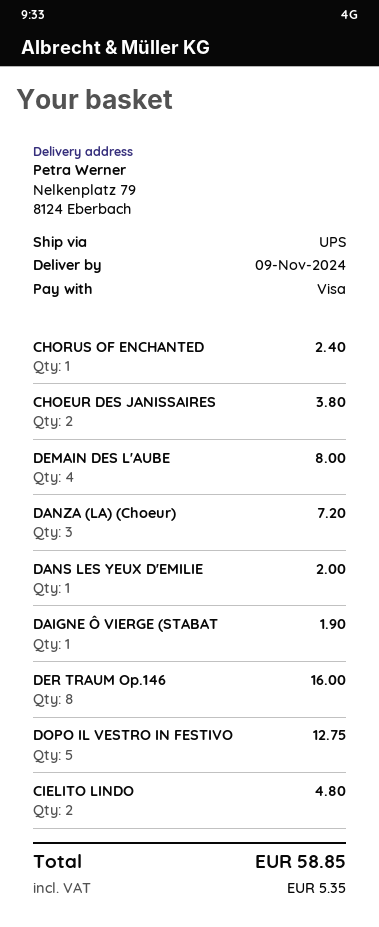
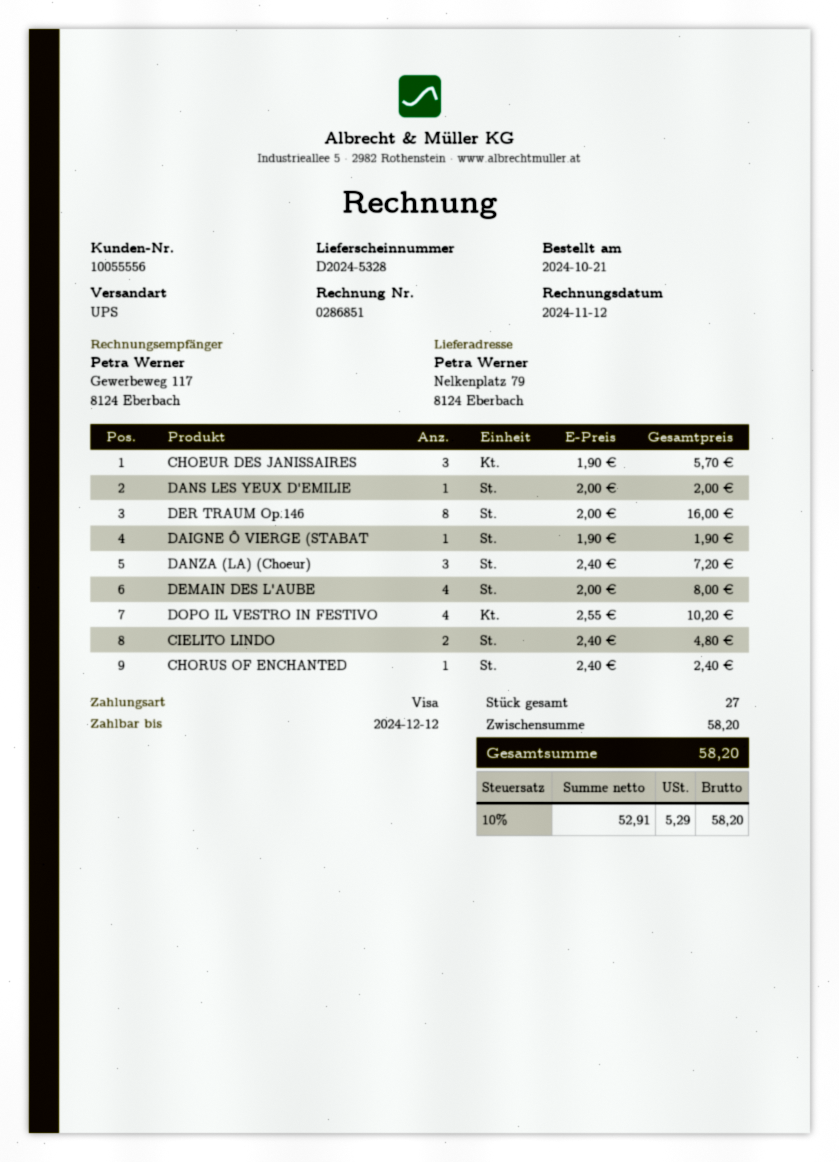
CHOEUR DES JANISSAIRES: 2 for 3.80 -> 3 for 5.70
DOPO IL VESTRO IN FESTIVO: 5 for 12.75 -> 4 for 10.20
tax: 5.35 -> 5.29
total: 58.85 -> 58.20

